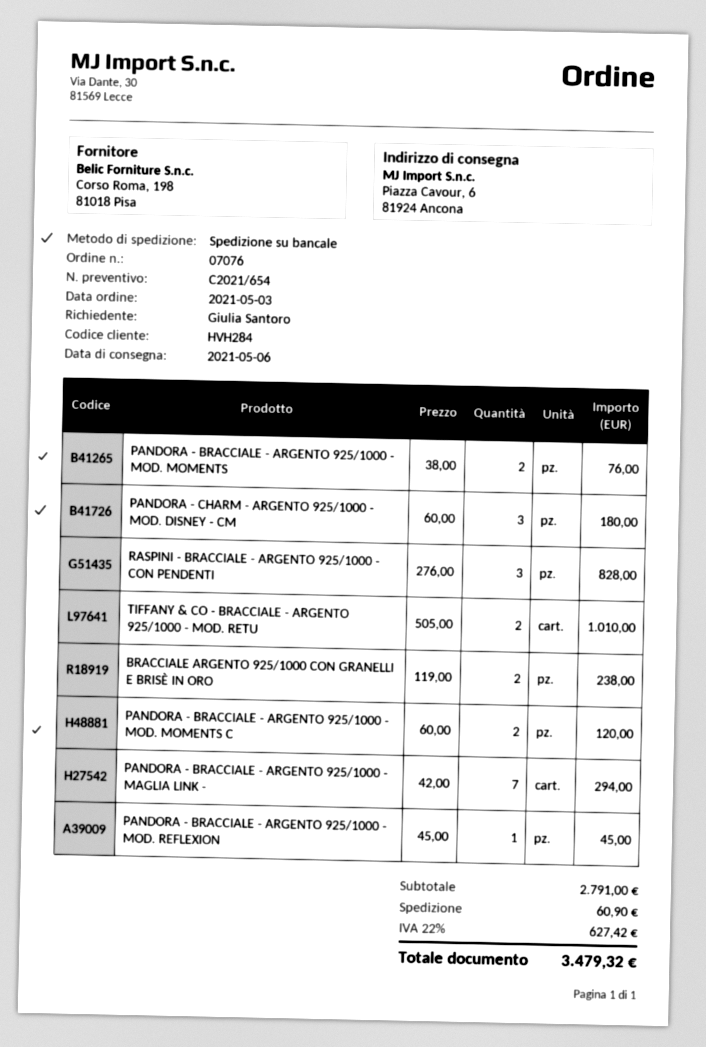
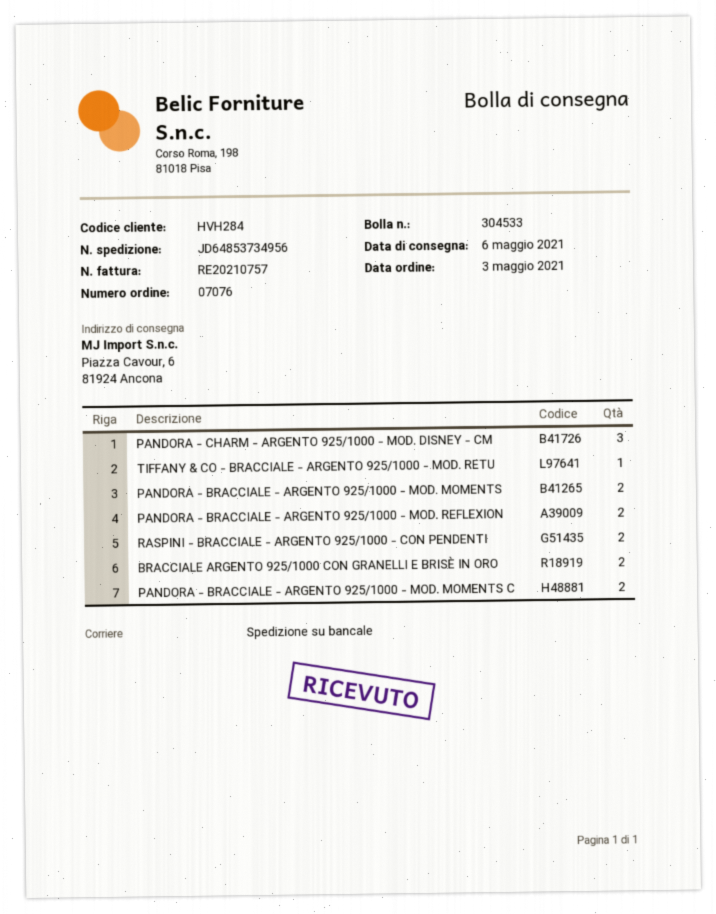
RASPINI - BRACCIALE - ARGENTO 925/1000 - CON PENDENTI: 3 -> 2
TIFFANY & CO - BRACCIALE - ARGENTO 925/1000 - MOD. RETU: 2 -> 1
PANDORA - BRACCIALE - ARGENTO 925/1000 - MAGLIA LINK -: 7 -> none
PANDORA - BRACCIALE - ARGENTO 925/1000 - MOD. REFLEXION: 1 -> 2

